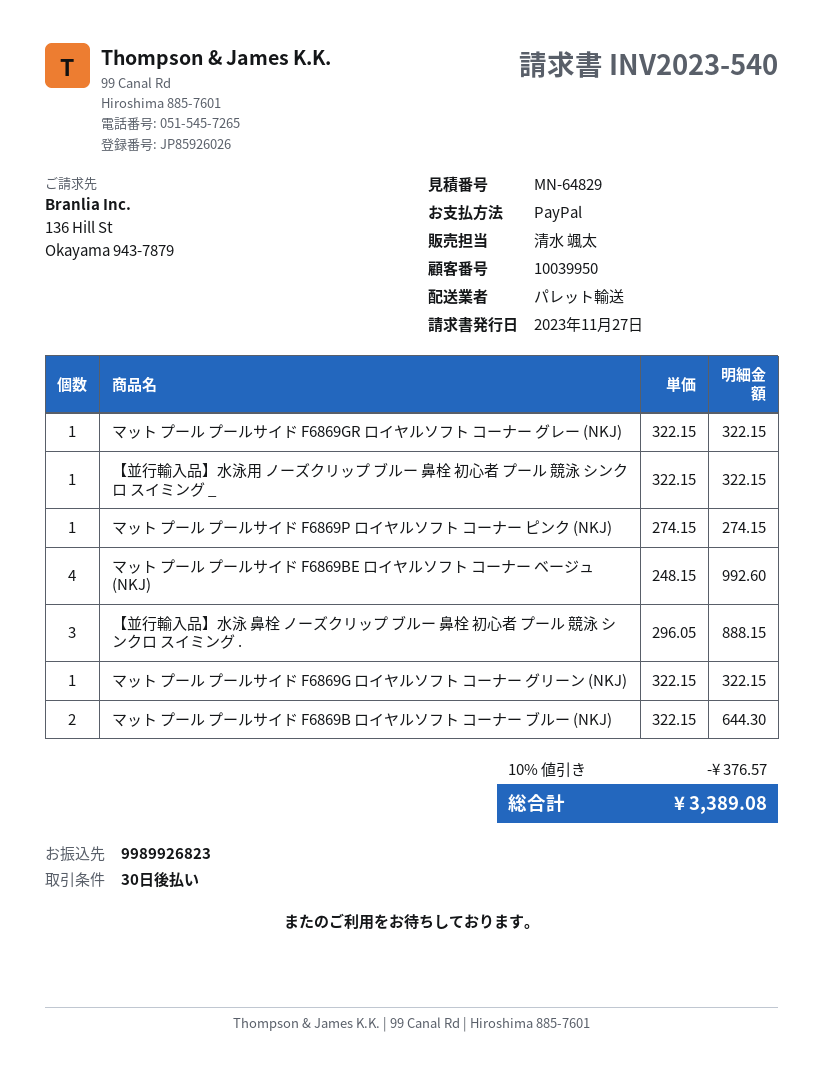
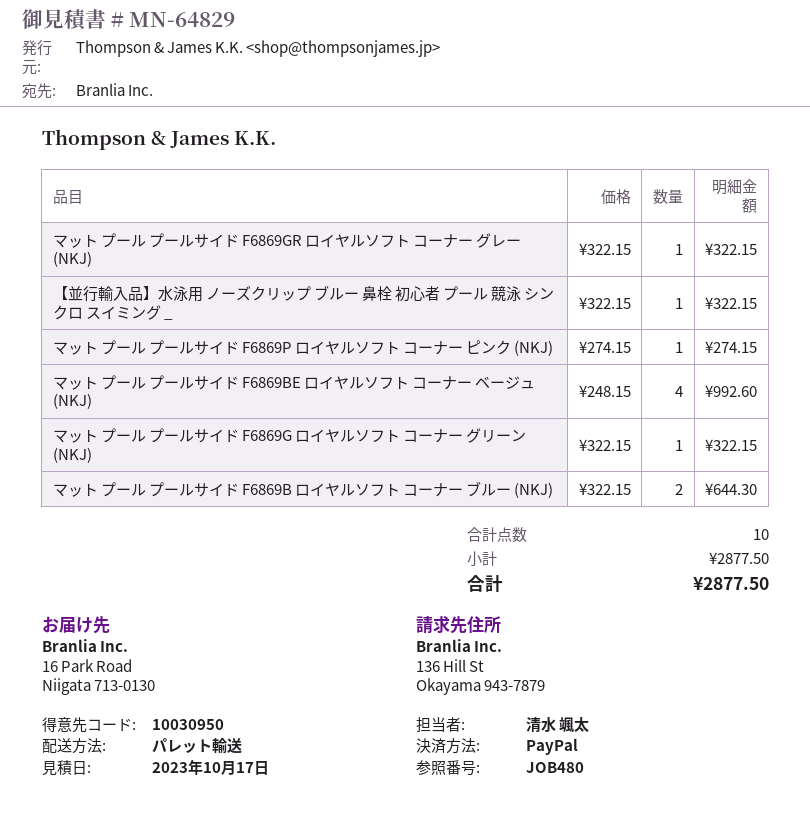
customer number: 10039950 -> 10030950
【並行輸入品】水泳 鼻栓 ノーズクリップ ブルー 鼻栓 初心者 プール 競泳 シンクロ スイミング .: 3 x 296.05 = 888.15 -> none
discount: 10% = 376.57 -> none
total: 3389.08 -> 2877.50

